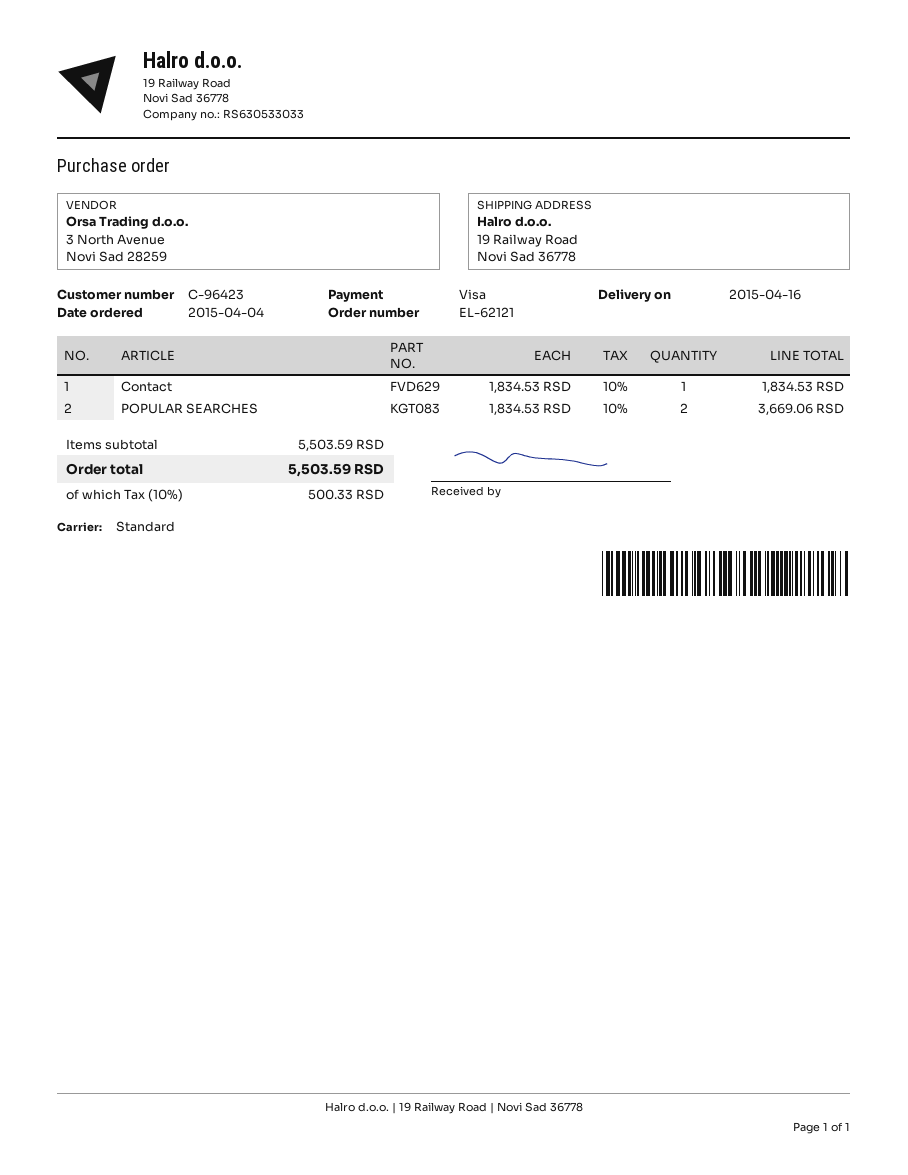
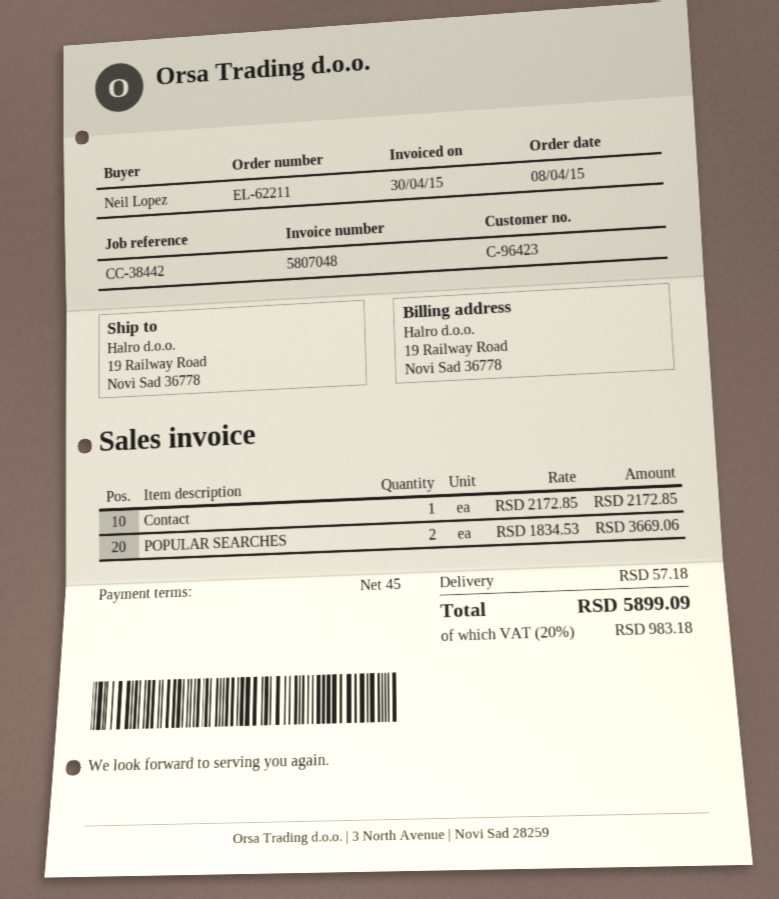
order number: EL-62121 -> EL-62211
order date: 2015-04-04 -> 2015-04-08
Contact: 1 x 1834.53 = 1834.53 -> 1 x 2172.85 = 2172.85
shipping: none -> 57.18
tax: 10% = 500.33 -> 20% = 983.18
total: 5503.59 -> 5899.09

